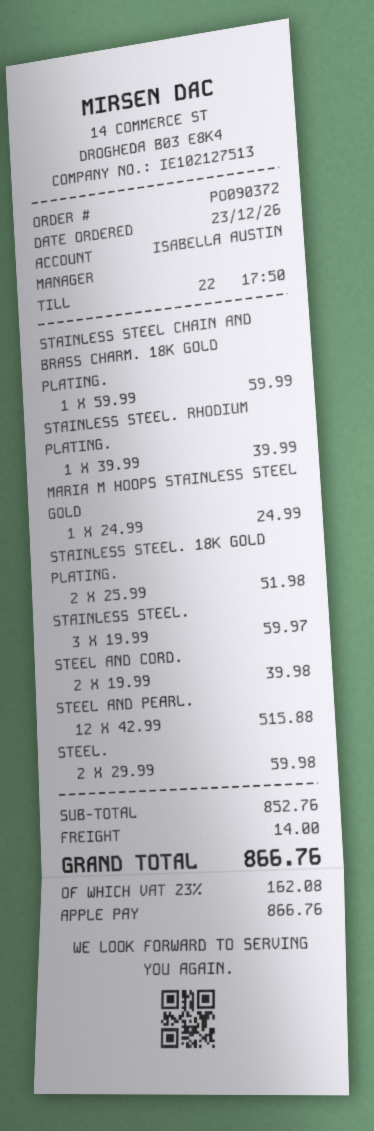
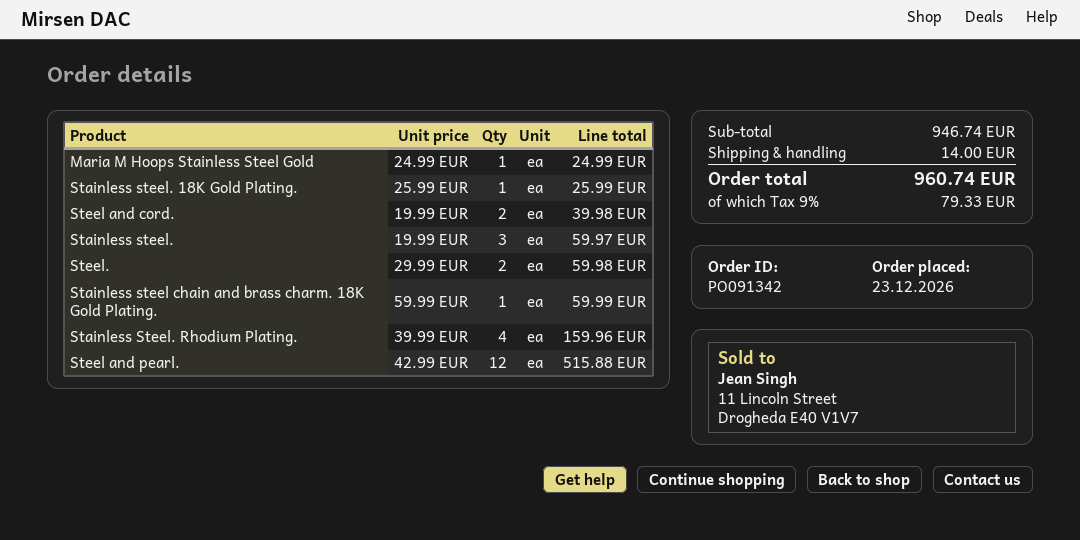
order number: PO090372 -> PO091342
STAINLESS STEEL. RHODIUM PLATING.: 1 x 39.99 = 39.99 -> 4 x 39.99 = 159.96
STAINLESS STEEL. 18K GOLD PLATING.: 2 x 25.99 = 51.98 -> 1 x 25.99 = 25.99
subtotal: 852.76 -> 946.74
tax: 23% = 162.08 -> 9% = 79.33
total: 866.76 -> 960.74

